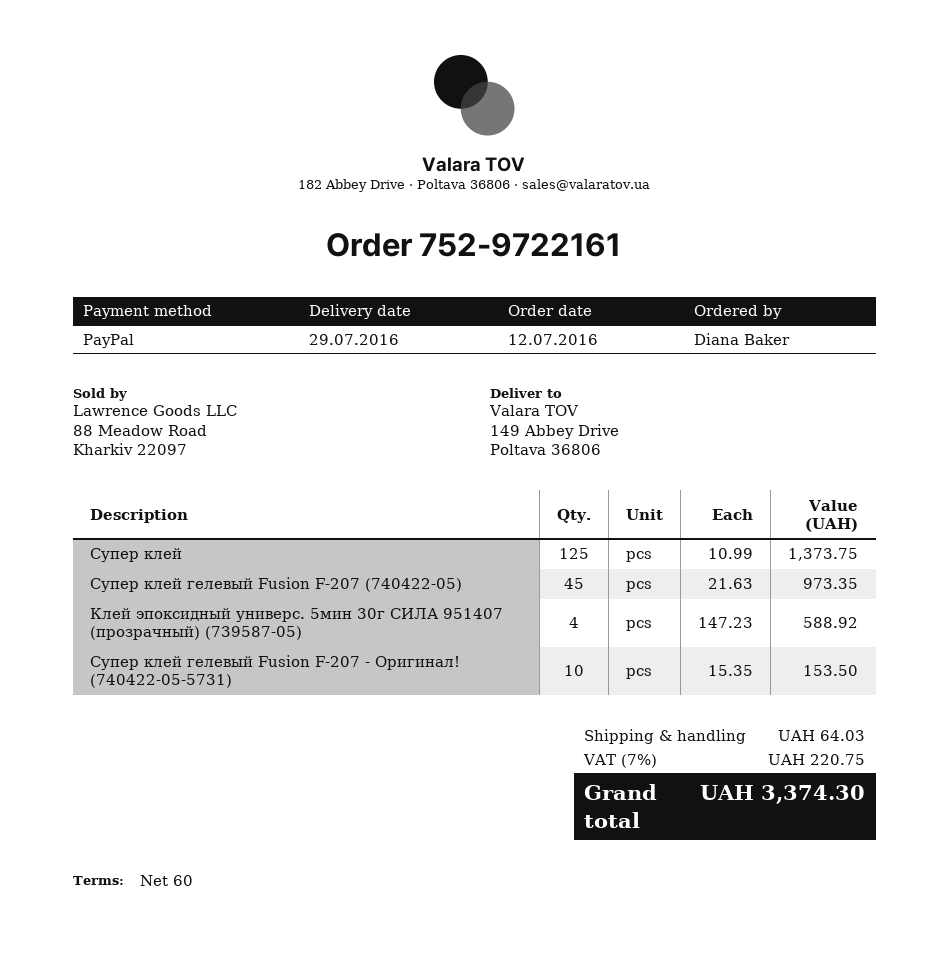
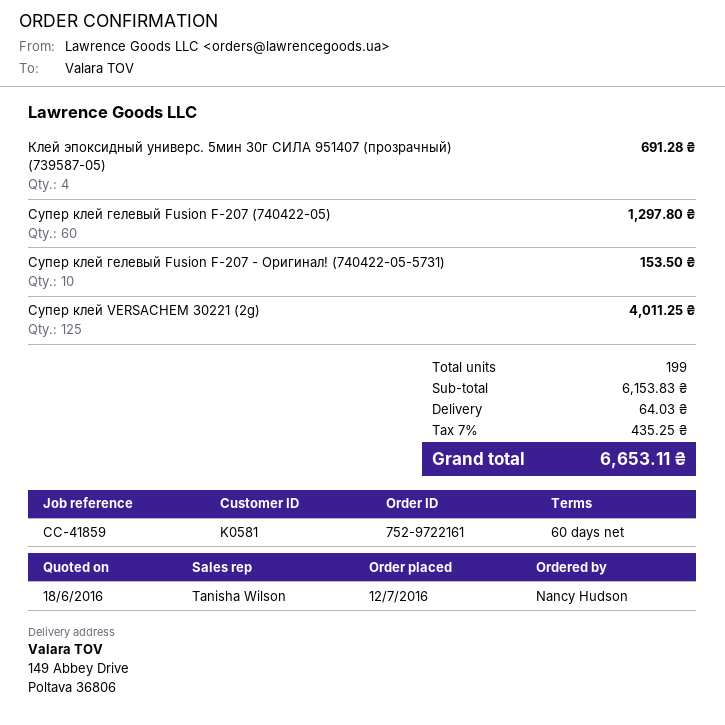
ordered by: Diana Baker -> Nancy Hudson
Супер клей: 125 for 1373.75 -> none
Супер клей гелевый Fusion F-207 (740422-05): 45 for 973.35 -> 60 for 1297.80
Клей эпоксидный универс. 5мин 30г СИЛА 951407 (прозрачный) (739587-05): 4 for 588.92 -> 4 for 691.28
Супер клей VERSACHEM 30221 (2g): none -> 125 for 4011.25
tax: 7% = 220.75 -> 7% = 435.25
total: 3374.30 -> 6653.11

